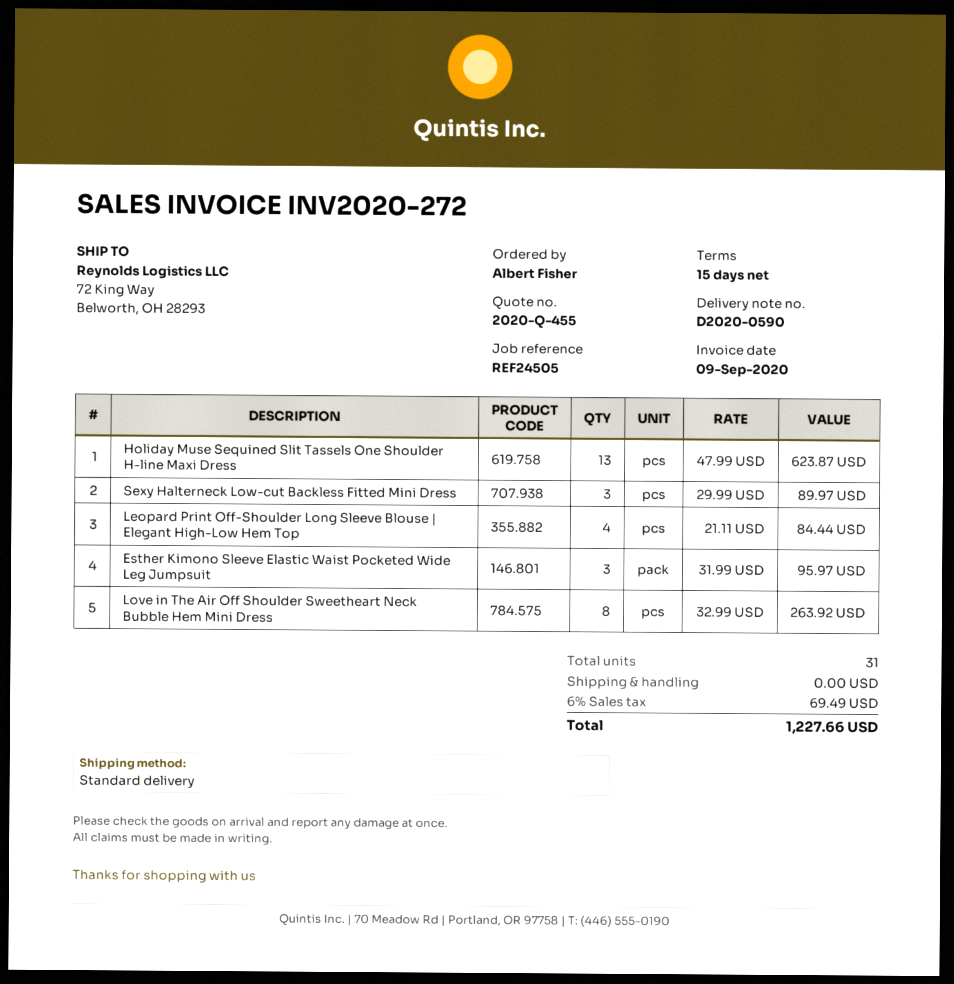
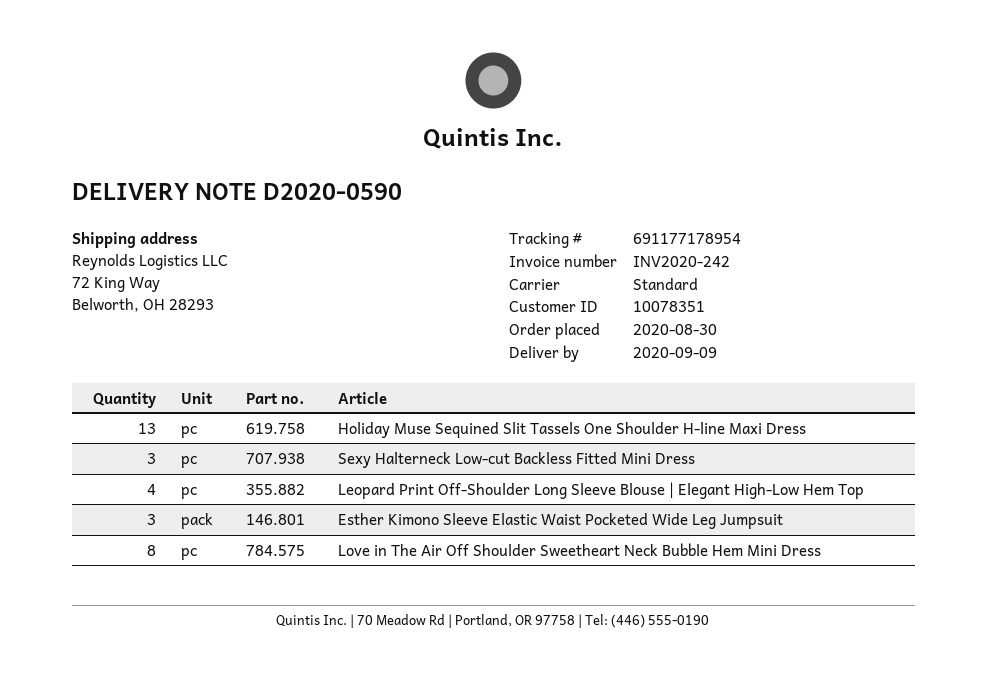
invoice number: INV2020-272 -> INV2020-242

